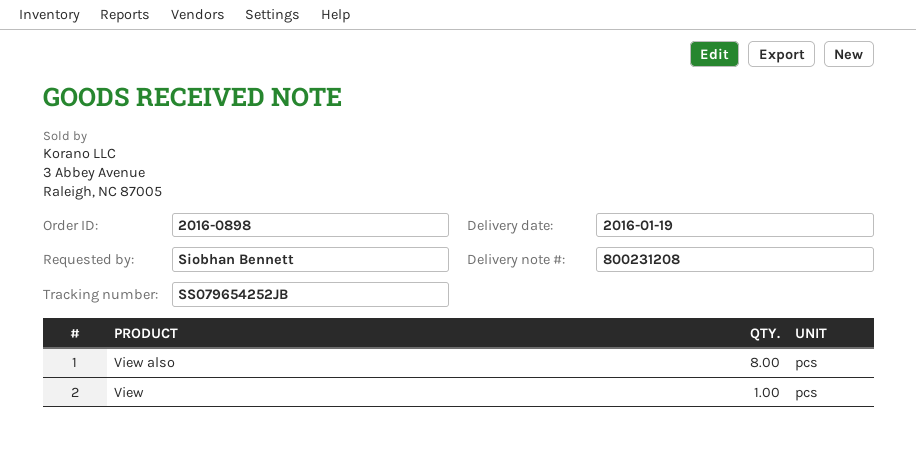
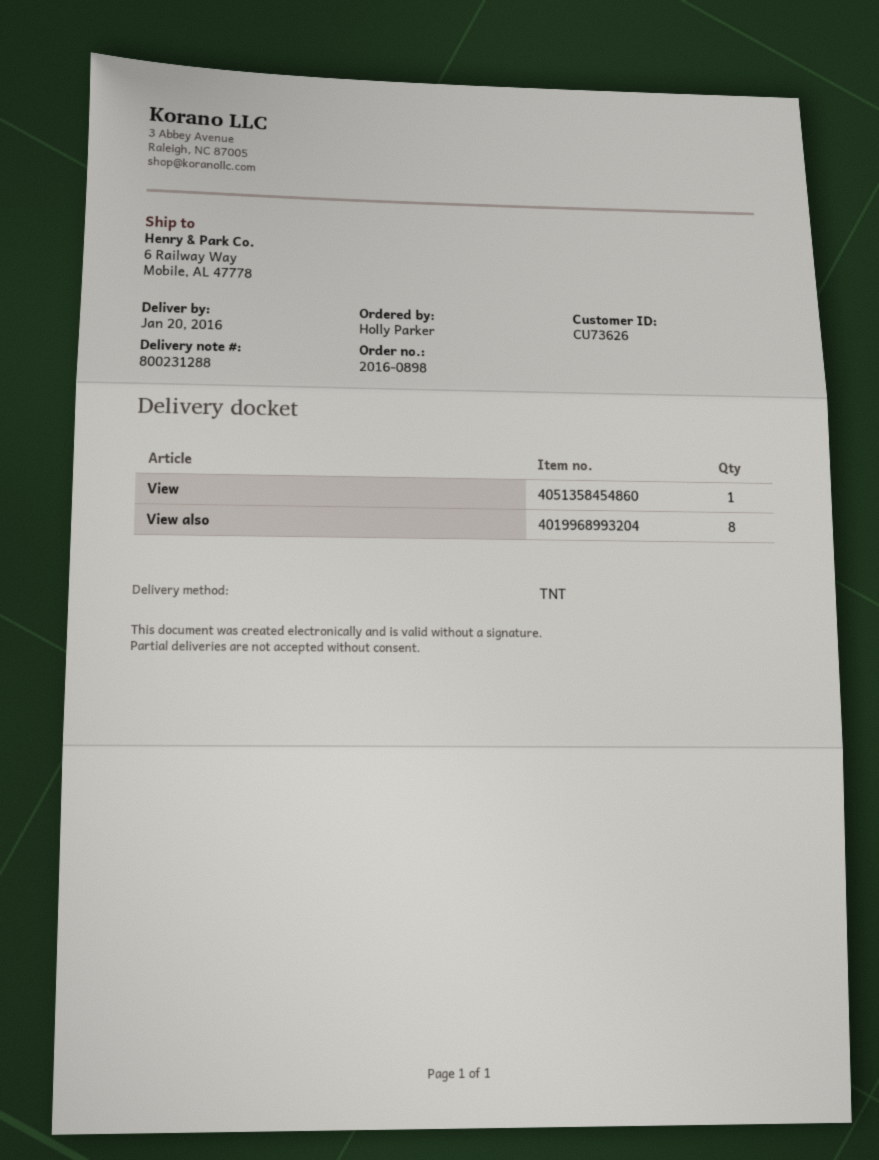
delivery note number: 800231208 -> 800231288
delivery date: 2016-01-19 -> 2016-01-20
ordered by: Siobhan Bennett -> Holly Parker

